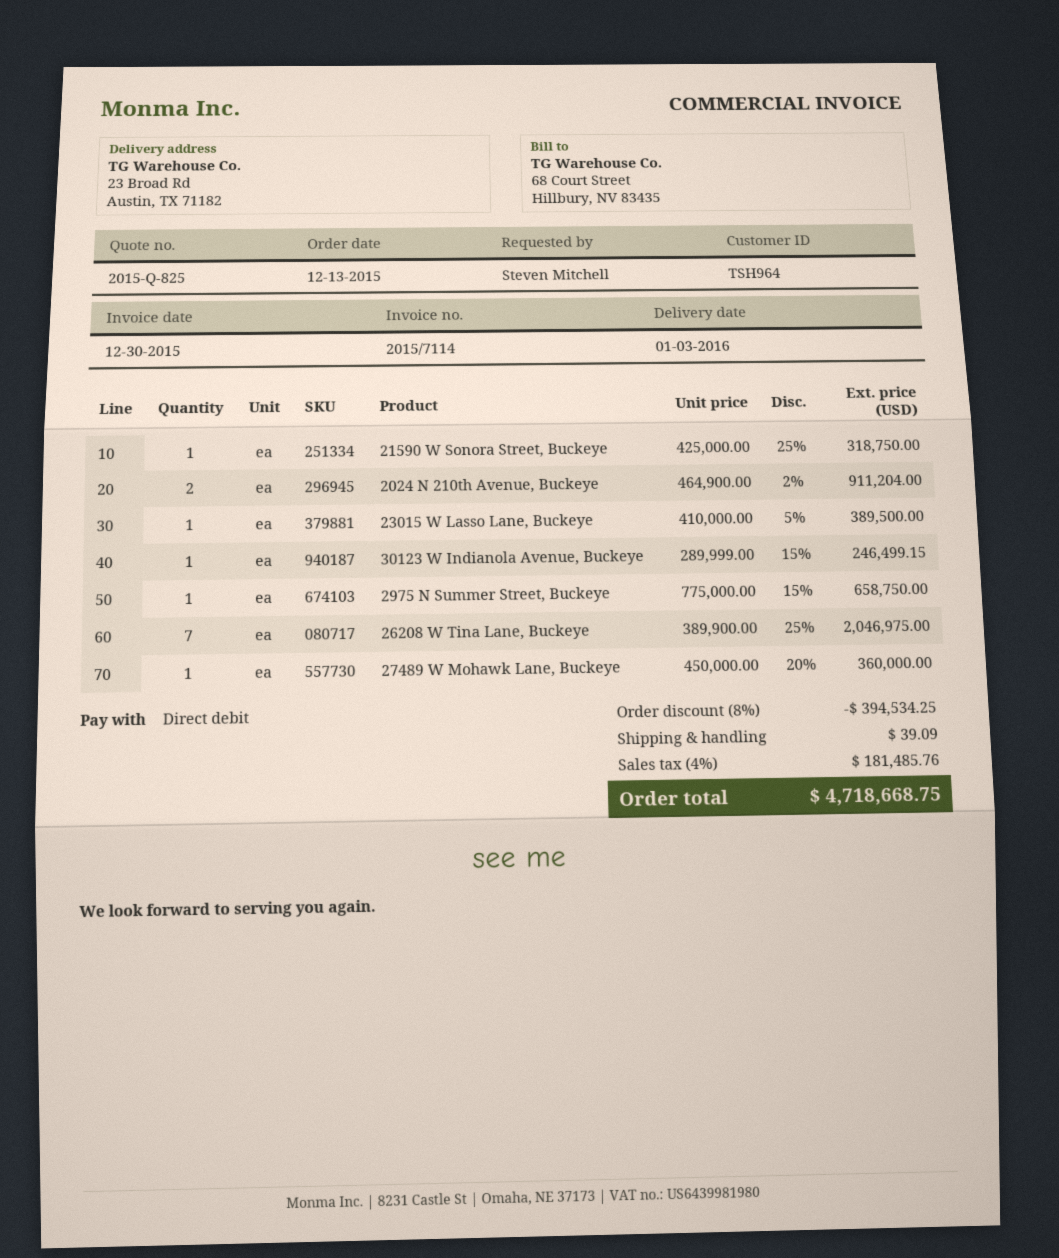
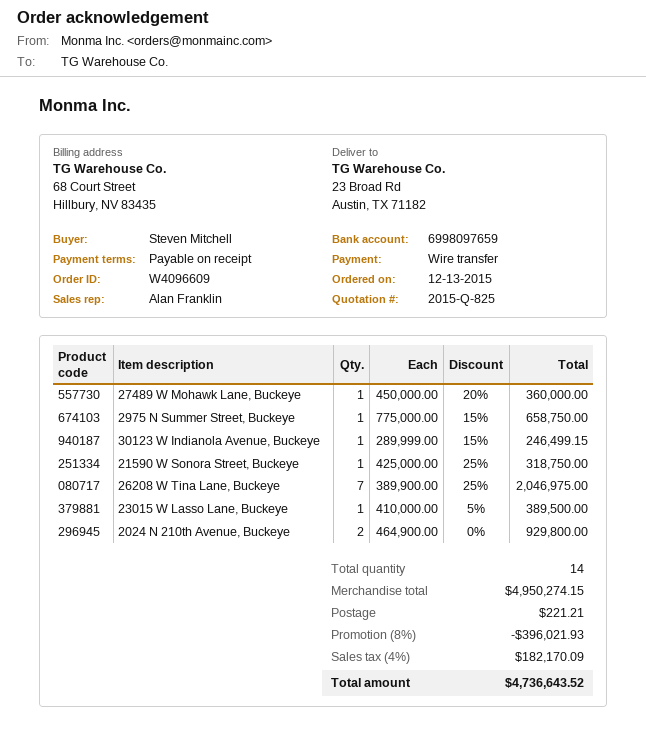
payment method: direct debit -> bank transfer
2024 N 210th Avenue, Buckeye: 2 x 464900.00 - 2% = 911204.00 -> 2 x 464900.00 = 929800.00
discount: 8% = 394534.25 -> 8% = 396021.93
shipping: 39.09 -> 221.21
tax: 4% = 181485.76 -> 4% = 182170.09
total: 4718668.75 -> 4736643.52

